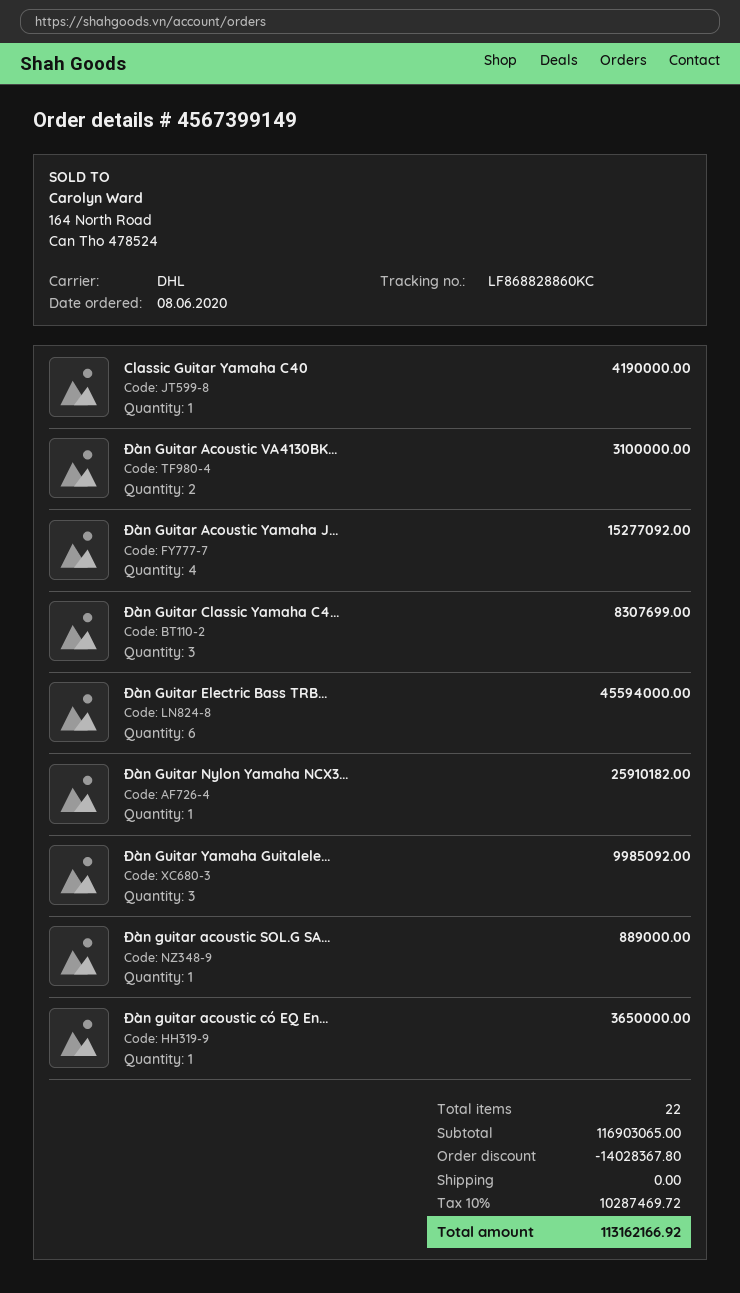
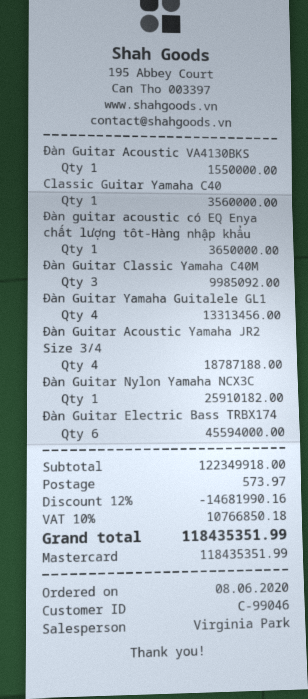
Classic Guitar Yamaha C40: 1 for 4190000.00 -> 1 for 3560000.00
Đàn Guitar Acoustic VA4130BK...: 2 for 3100000.00 -> 1 for 1550000.00
Đàn Guitar Acoustic Yamaha J...: 4 for 15277092.00 -> 4 for 18787188.00
Đàn Guitar Classic Yamaha C4...: 3 for 8307699.00 -> 3 for 9985092.00
Đàn Guitar Yamaha Guitalele...: 3 for 9985092.00 -> 4 for 13313456.00
Đàn guitar acoustic SOL.G SA...: 1 for 889000.00 -> none
subtotal: 116903065.00 -> 122349918.00
discount: 14028367.80 -> 14681990.16
shipping: 0.00 -> 573.97
tax: 10% = 10287469.72 -> 10% = 10766850.18
total: 113162166.92 -> 118435351.99

